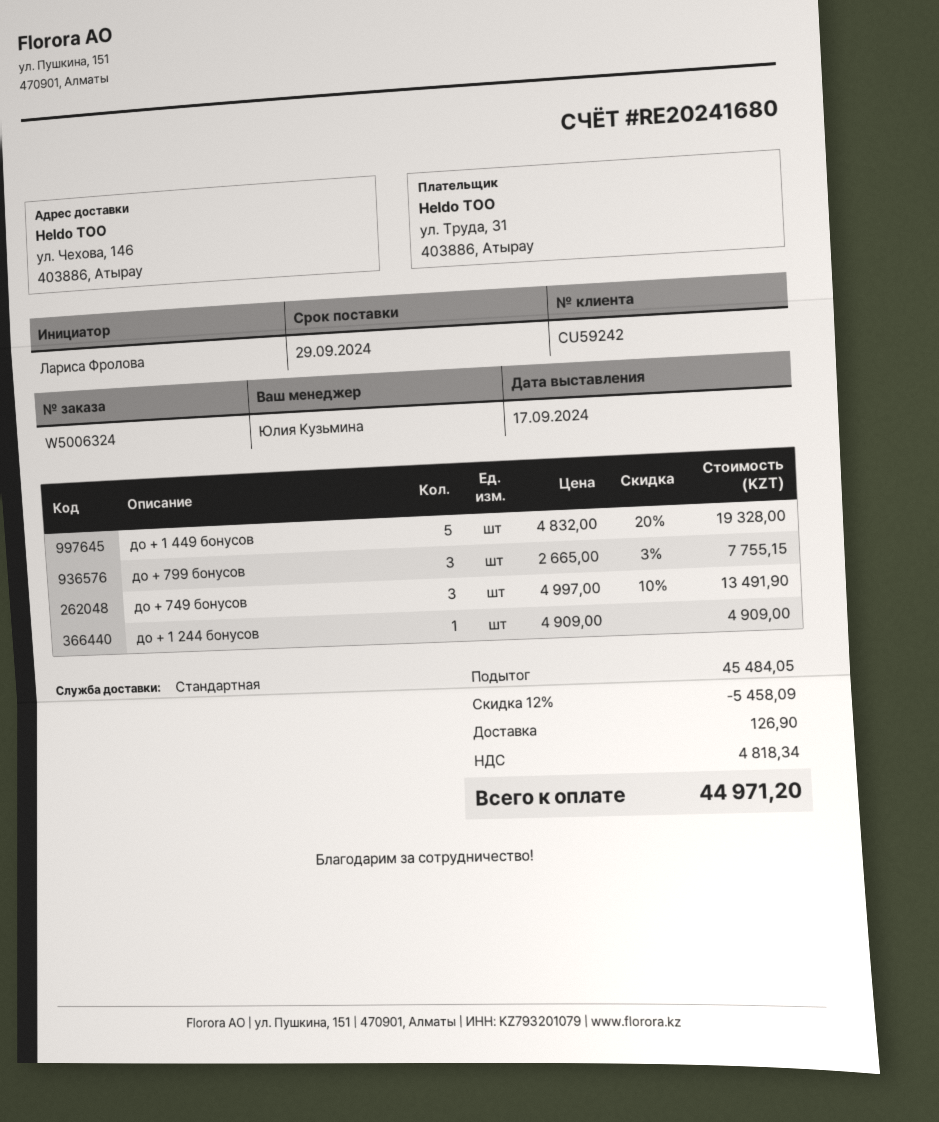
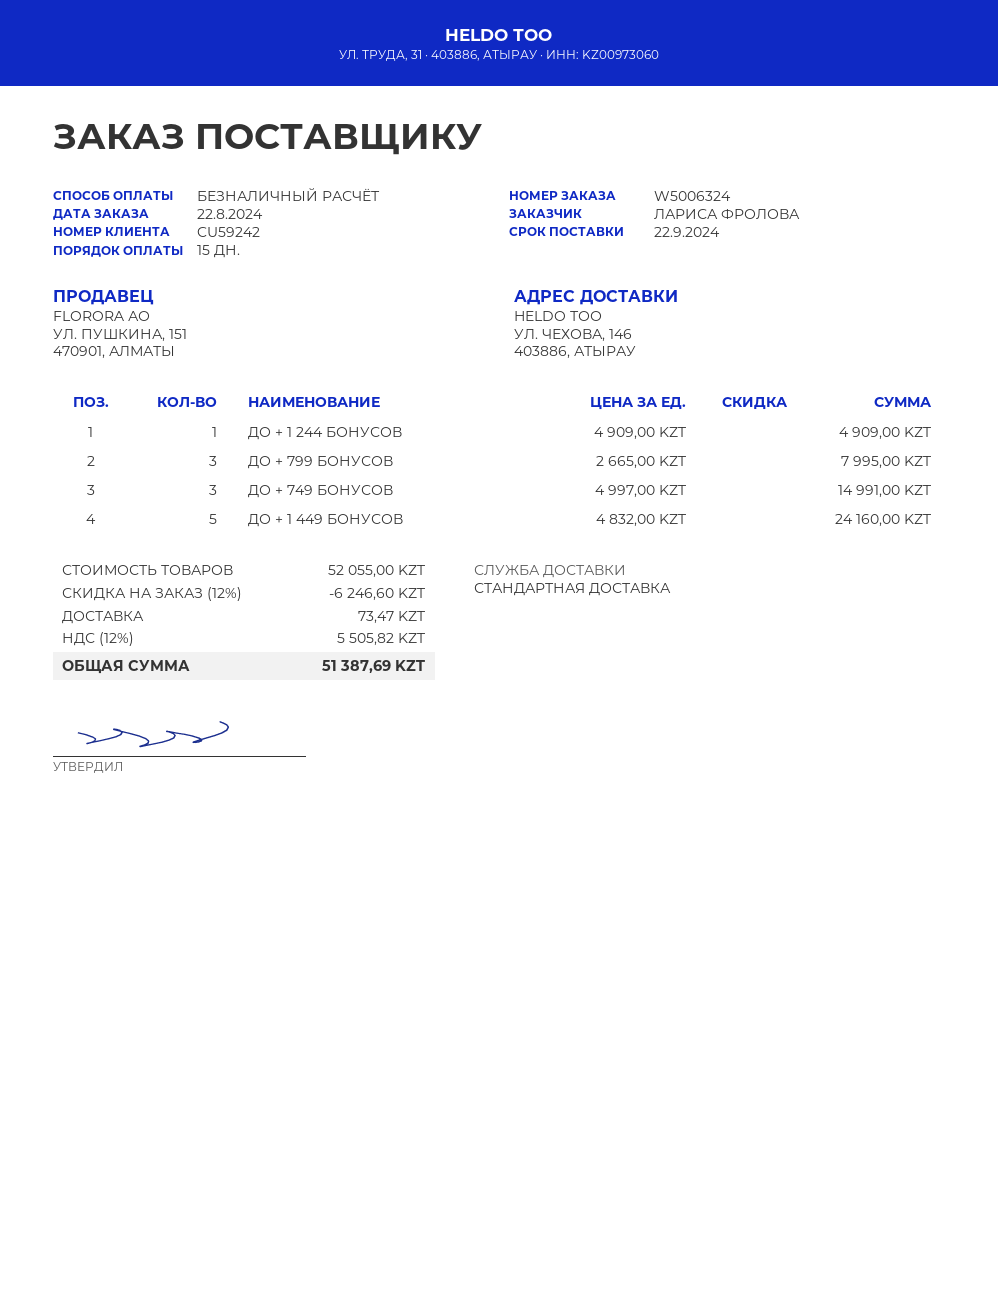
delivery date: 2024-09-29 -> 2024-09-22
до + 1 449 бонусов: 5 x 4832.00 - 20% = 19328.00 -> 5 x 4832.00 = 24160.00
до + 799 бонусов: 3 x 2665.00 - 3% = 7755.15 -> 3 x 2665.00 = 7995.00
до + 749 бонусов: 3 x 4997.00 - 10% = 13491.90 -> 3 x 4997.00 = 14991.00
subtotal: 45484.05 -> 52055.00
discount: 12% = 5458.09 -> 12% = 6246.60
shipping: 126.90 -> 73.47
tax: 4818.34 -> 5505.82
total: 44971.20 -> 51387.69

